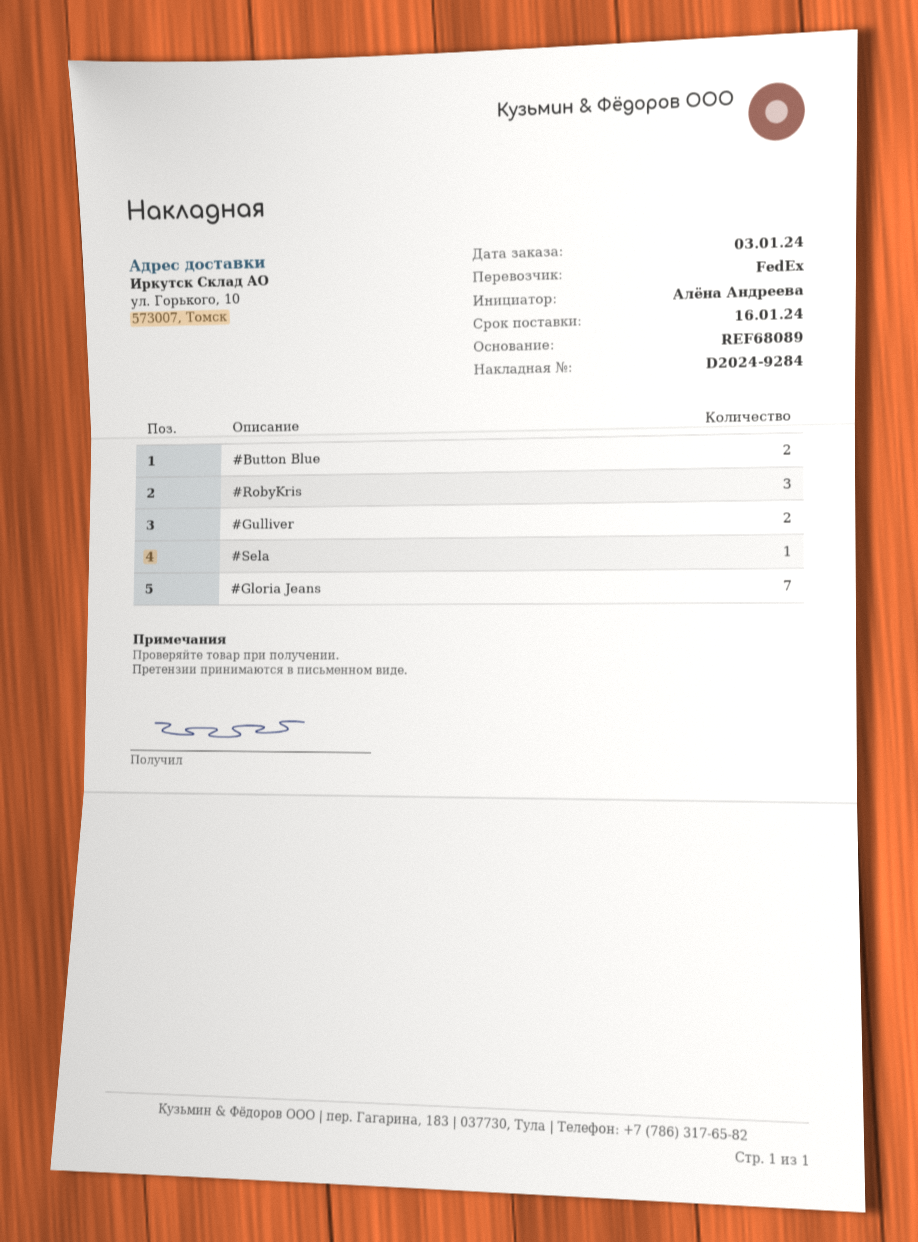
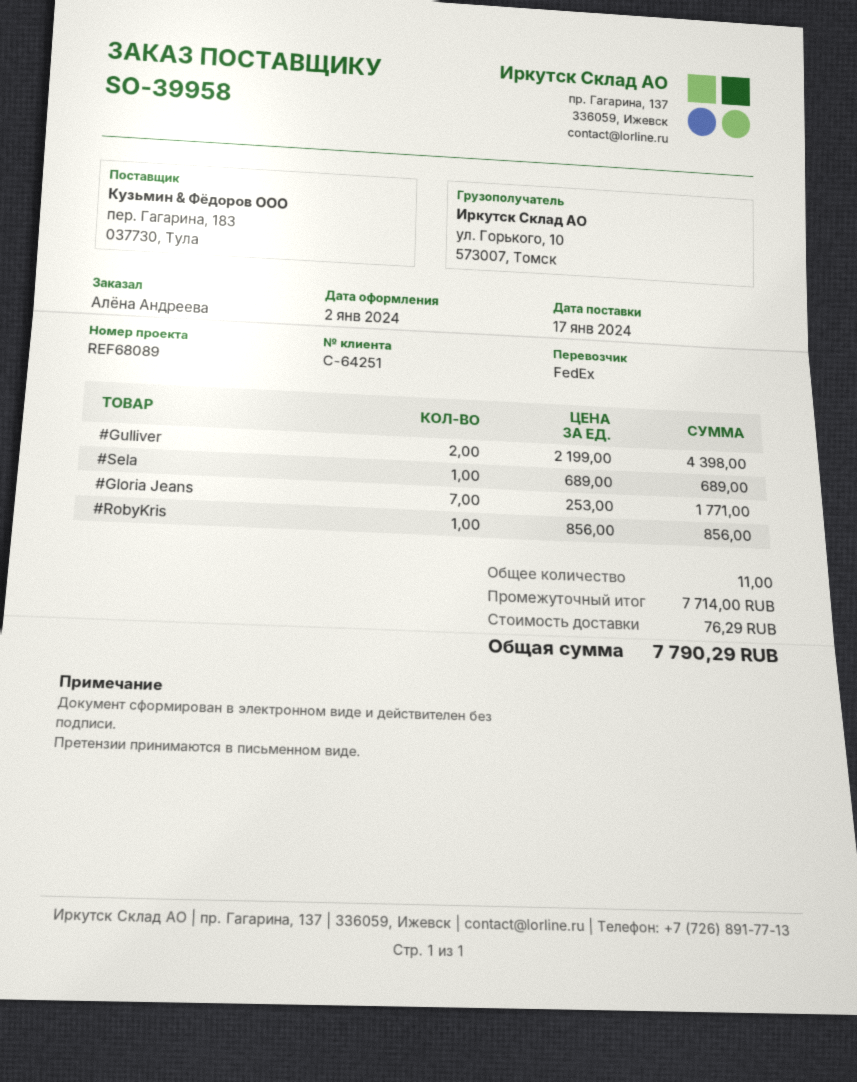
order date: 2024-01-03 -> 2024-01-02
delivery date: 2024-01-16 -> 2024-01-17
#Button Blue: 2 -> none
#RobyKris: 3 -> 1

